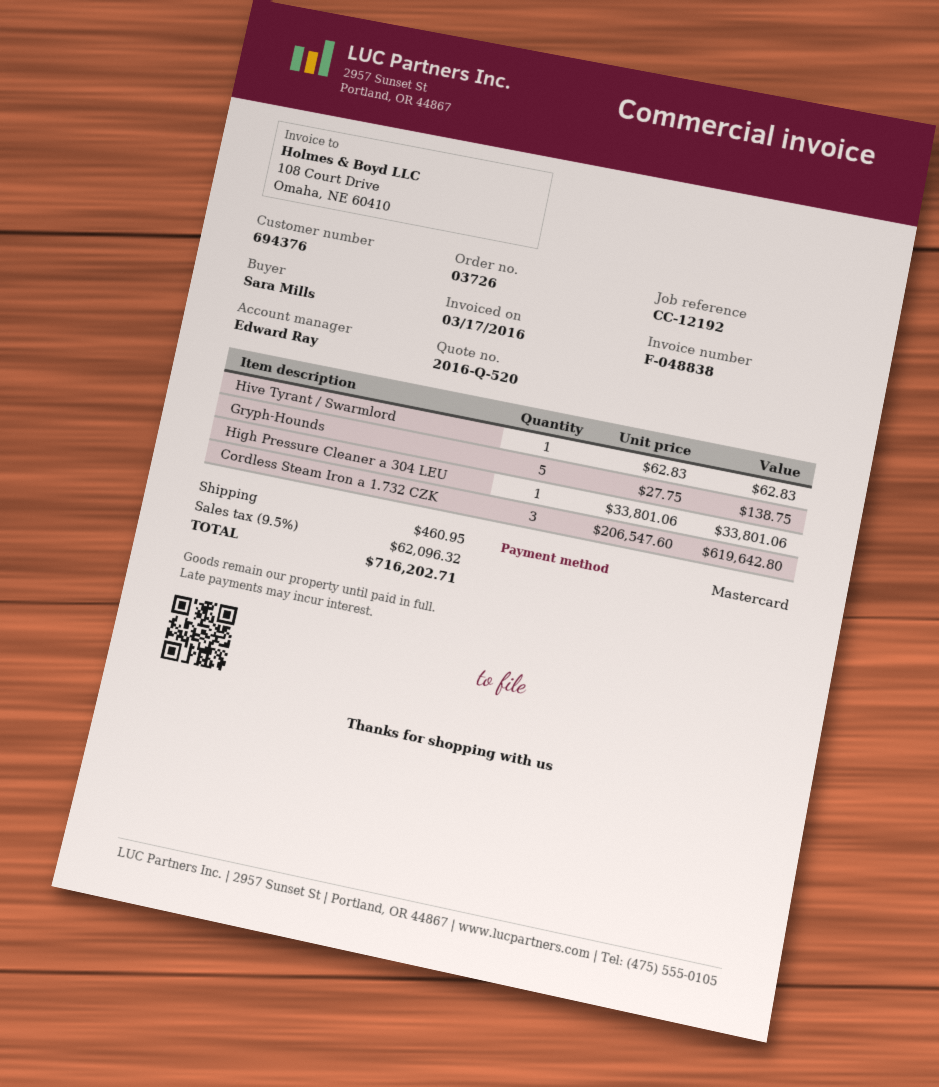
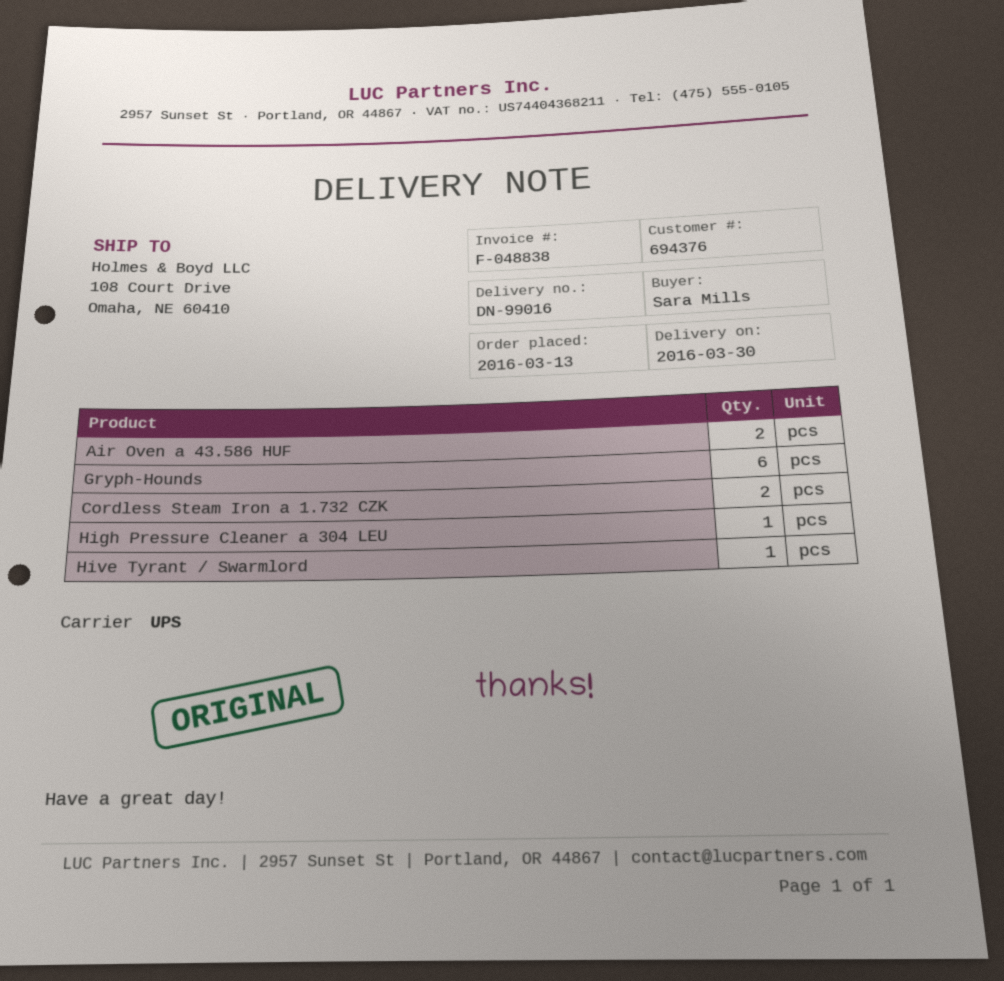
Gryph-Hounds: 5 -> 6
Cordless Steam Iron a 1.732 CZK: 3 -> 2
Air Oven a 43.586 HUF: none -> 2

